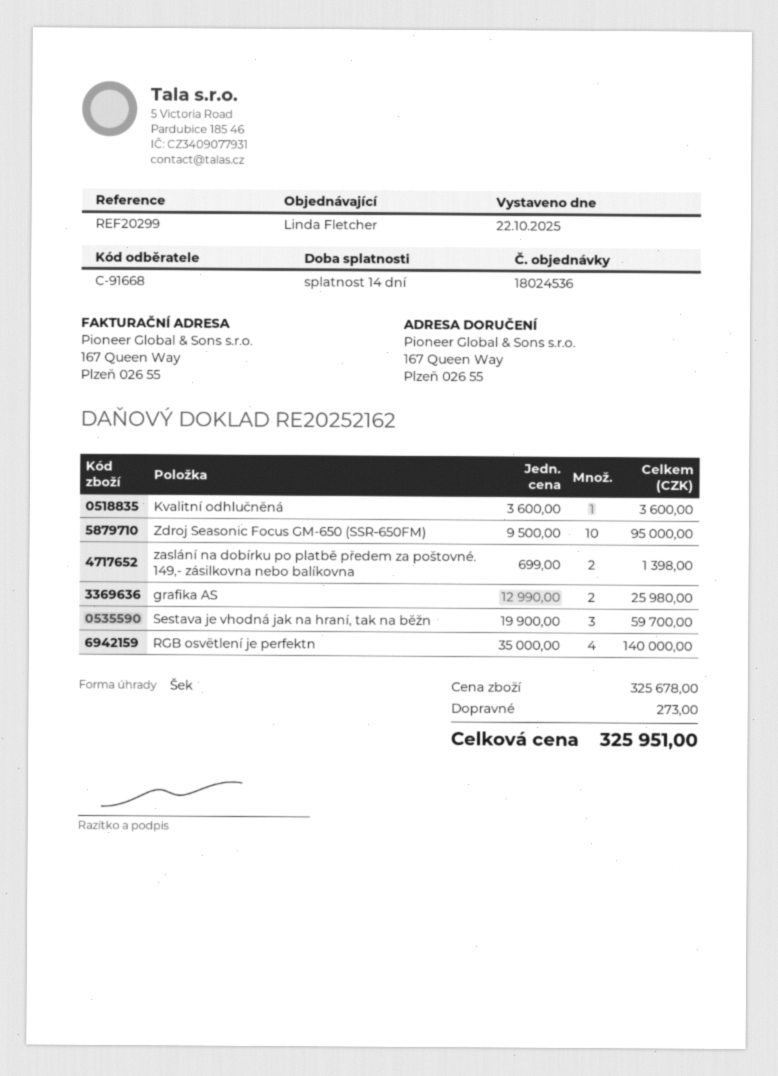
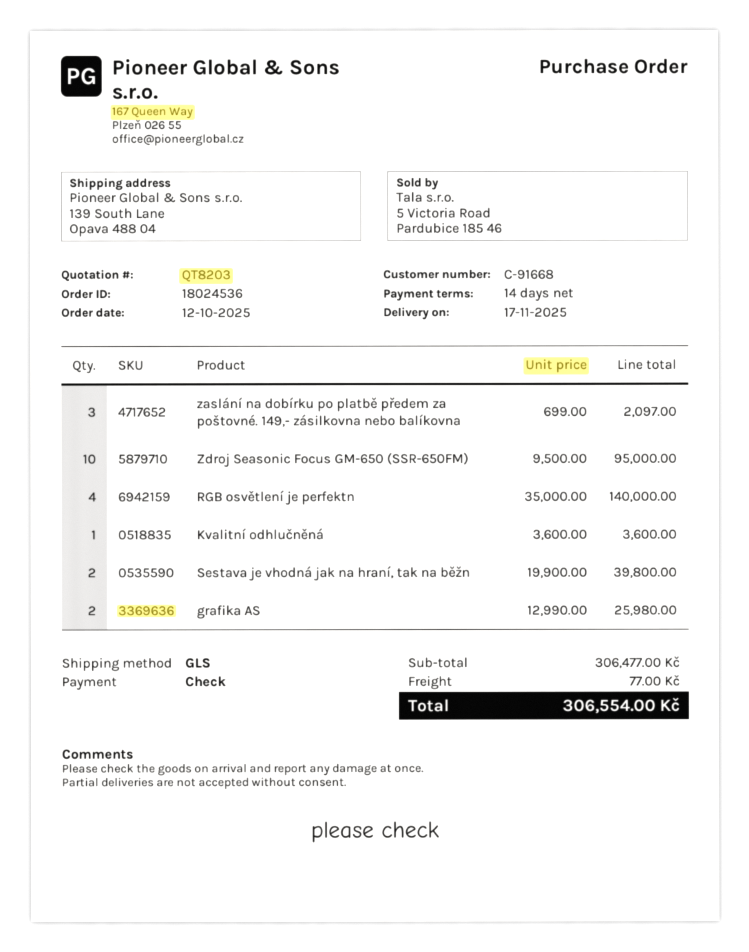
ship to: 167 Queen Way, Plzeň 026 55 -> 139 South Lane, Opava 488 04
zaslání na dobírku po platbě předem za poštovné. 149,- zásilkovna nebo balíkovna: 2 x 699.00 = 1398.00 -> 3 x 699.00 = 2097.00
Sestava je vhodná jak na hraní, tak na běžn: 3 x 19900.00 = 59700.00 -> 2 x 19900.00 = 39800.00
subtotal: 325678.00 -> 306477.00
shipping: 273.00 -> 77.00
total: 325951.00 -> 306554.00

